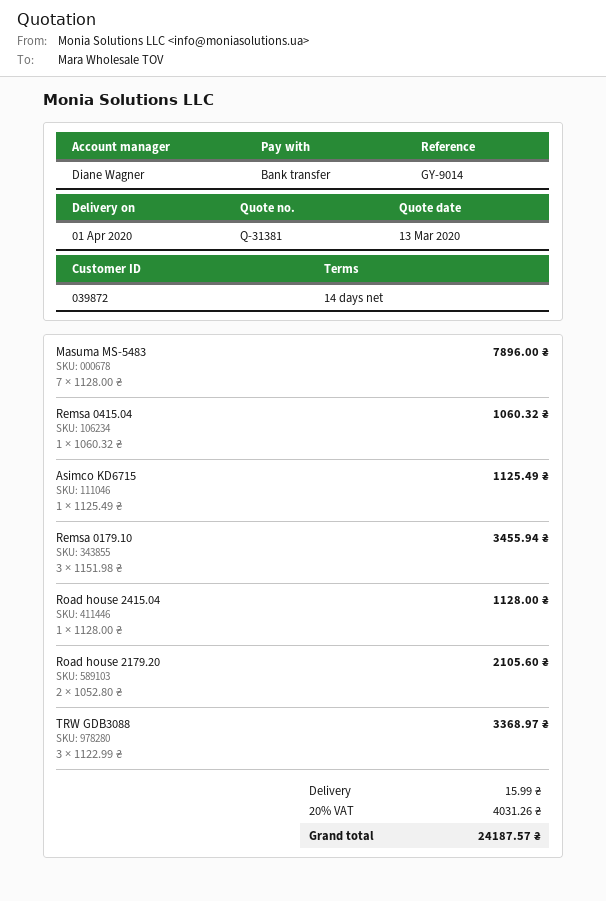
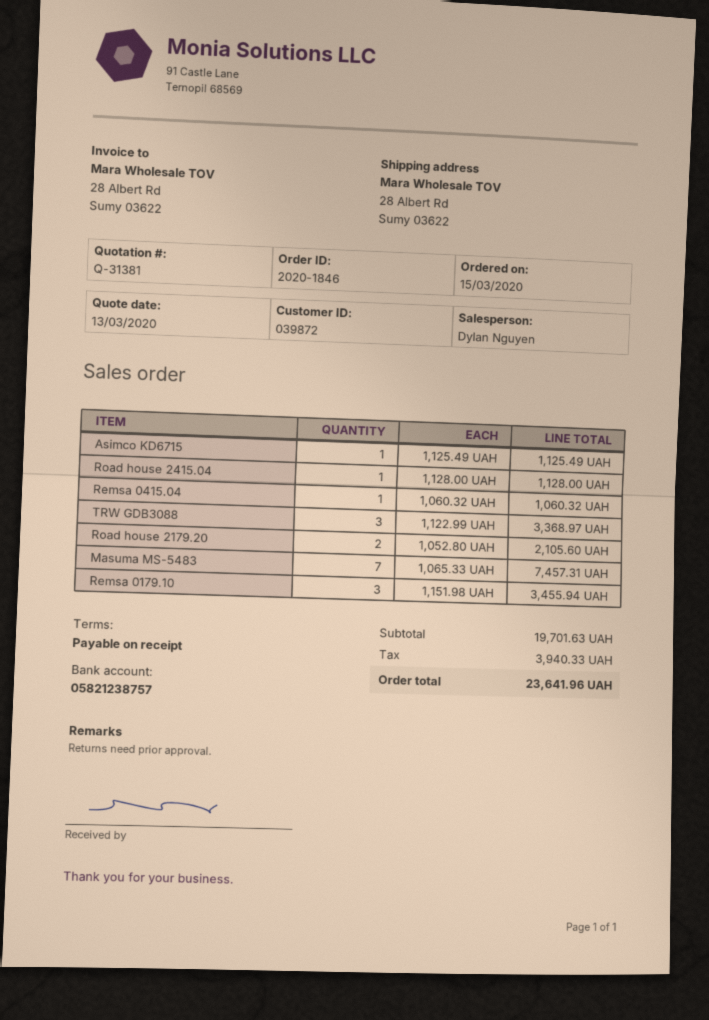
payment terms: 14 days -> on receipt
sales rep: Diane Wagner -> Dylan Nguyen
Masuma MS-5483: 7 x 1128.00 = 7896.00 -> 7 x 1065.33 = 7457.31
shipping: 15.99 -> none
tax: 4031.26 -> 3940.33
total: 24187.57 -> 23641.96

